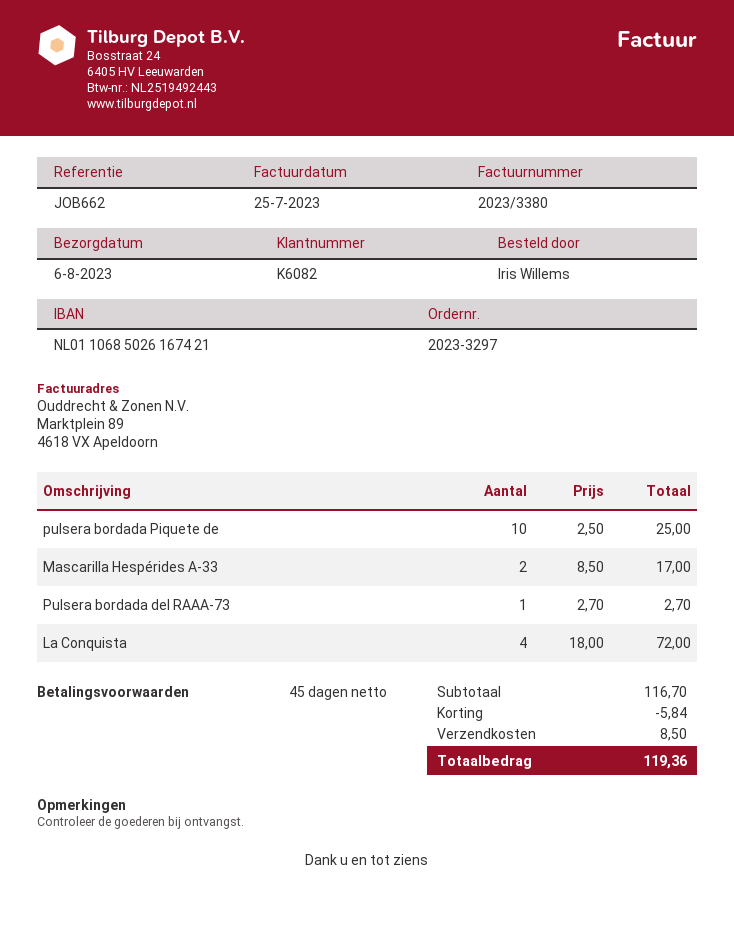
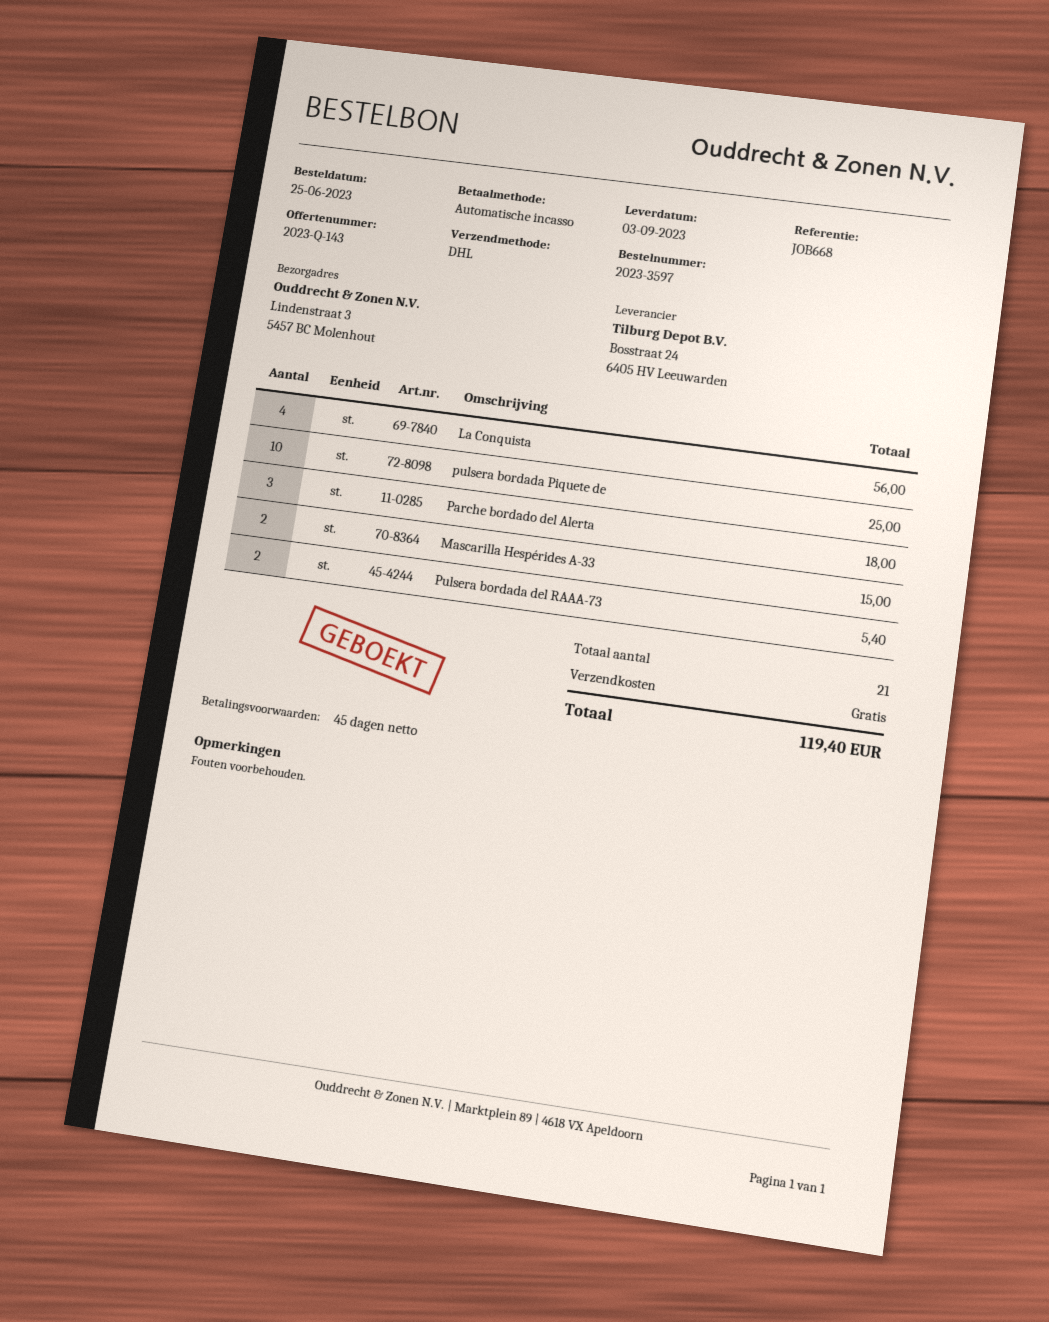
order number: 2023-3297 -> 2023-3597
delivery date: 2023-08-06 -> 2023-09-03
reference: JOB662 -> JOB668
Mascarilla Hespérides A-33: 2 for 17.00 -> 2 for 15.00
Pulsera bordada del RAAA-73: 1 for 2.70 -> 2 for 5.40
La Conquista: 4 for 72.00 -> 4 for 56.00
Parche bordado del Alerta: none -> 3 for 18.00
discount: 5.84 -> none
shipping: 8.50 -> 0.00
total: 119.36 -> 119.40

